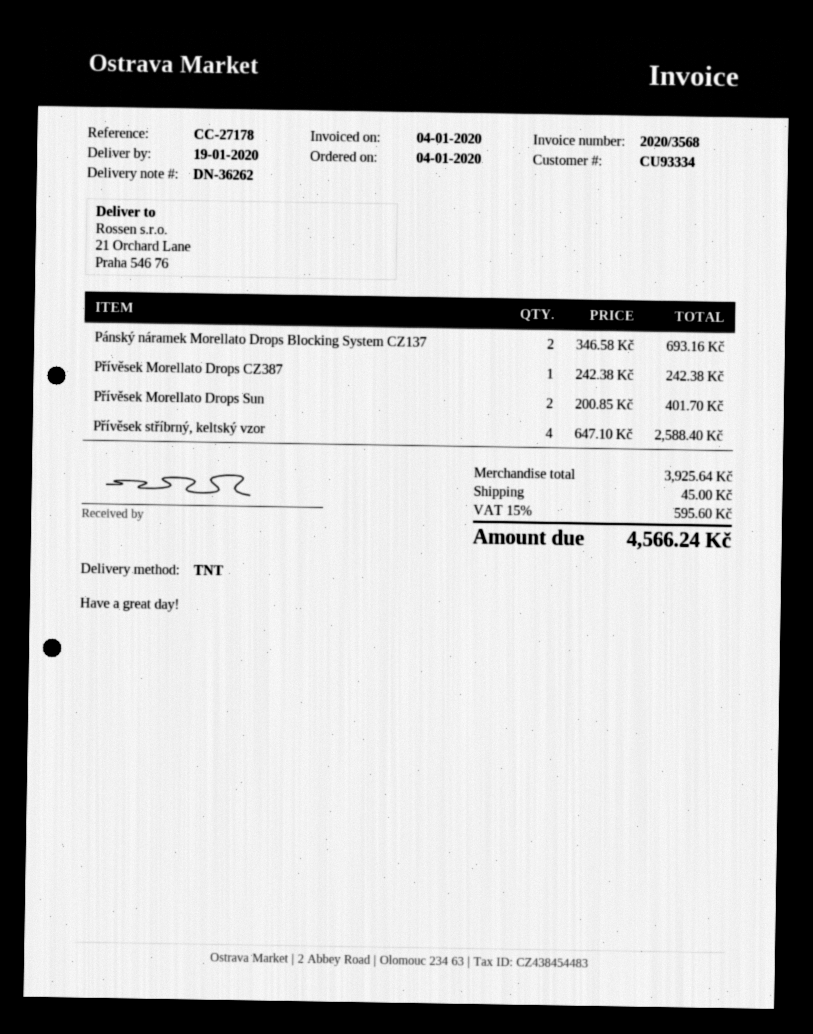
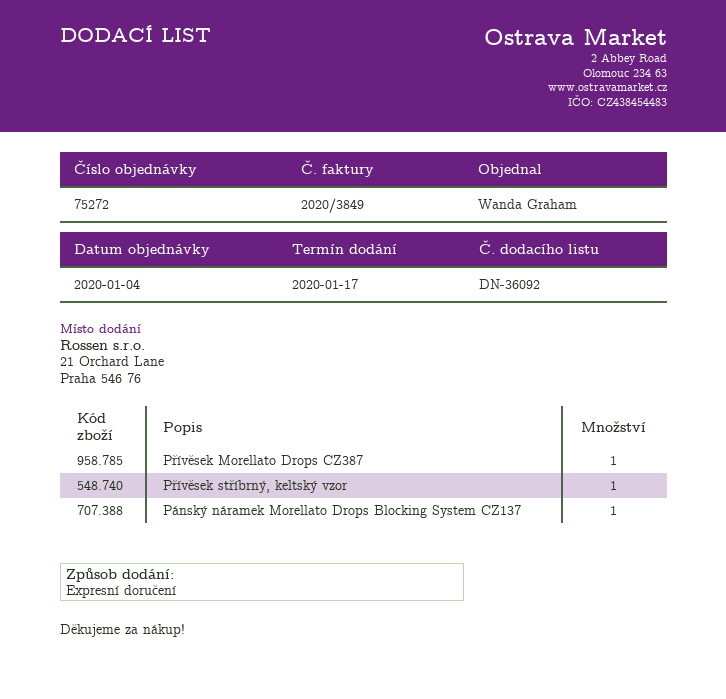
delivery note number: DN-36262 -> DN-36092
delivery date: 2020-01-19 -> 2020-01-17
invoice number: 2020/3568 -> 2020/3849
shipping method: TNT -> express
Pánský náramek Morellato Drops Blocking System CZ137: 2 -> 1
Přívěsek Morellato Drops Sun: 2 -> none
Přívěsek stříbrný, keltský vzor: 4 -> 1

